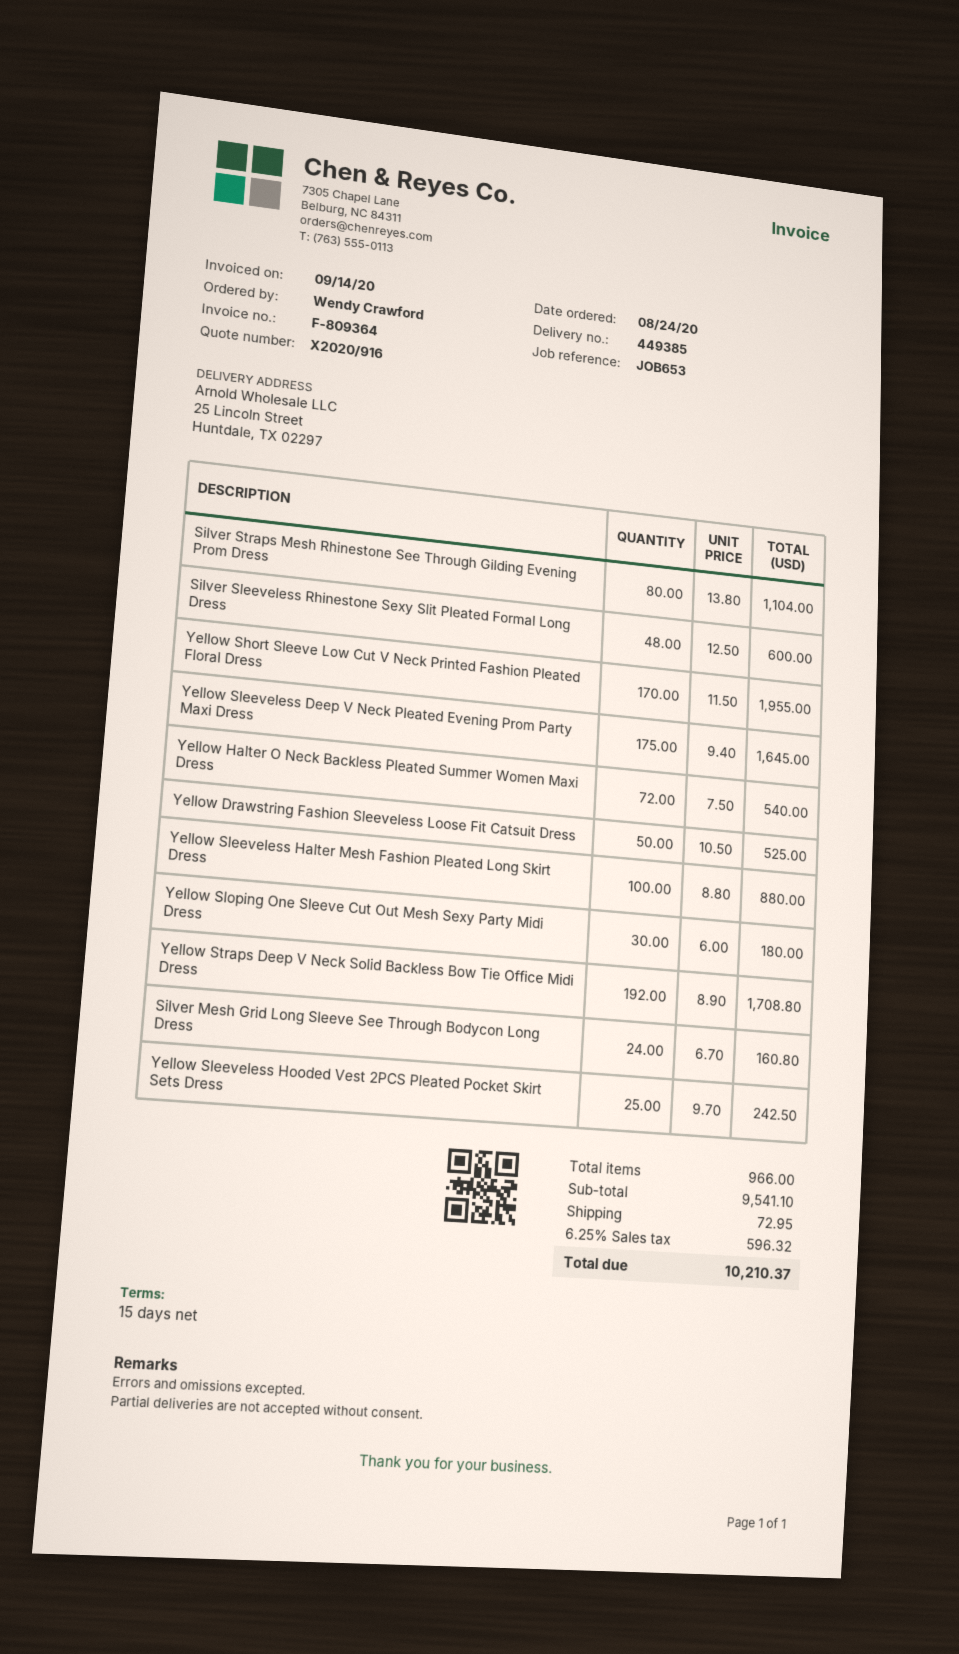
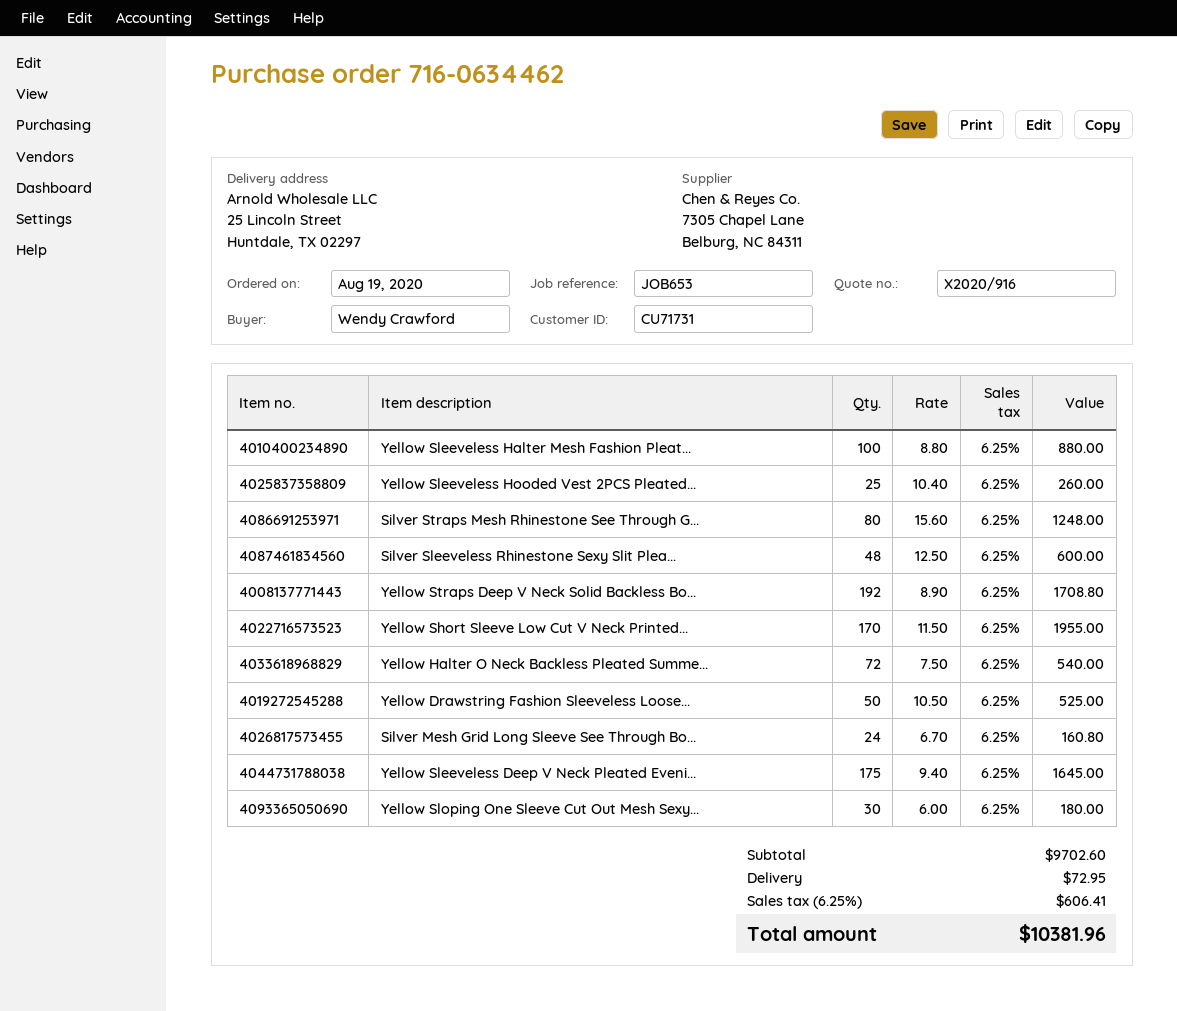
order date: 2020-08-24 -> 2020-08-19
Silver Straps Mesh Rhinestone See Through Gilding Evening Prom Dress: 80 x 13.80 = 1104.00 -> 80 x 15.60 = 1248.00
Yellow Sleeveless Hooded Vest 2PCS Pleated Pocket Skirt Sets Dress: 25 x 9.70 = 242.50 -> 25 x 10.40 = 260.00
subtotal: 9541.10 -> 9702.60
tax: 6.25% = 596.32 -> 6.25% = 606.41
total: 10210.37 -> 10381.96

